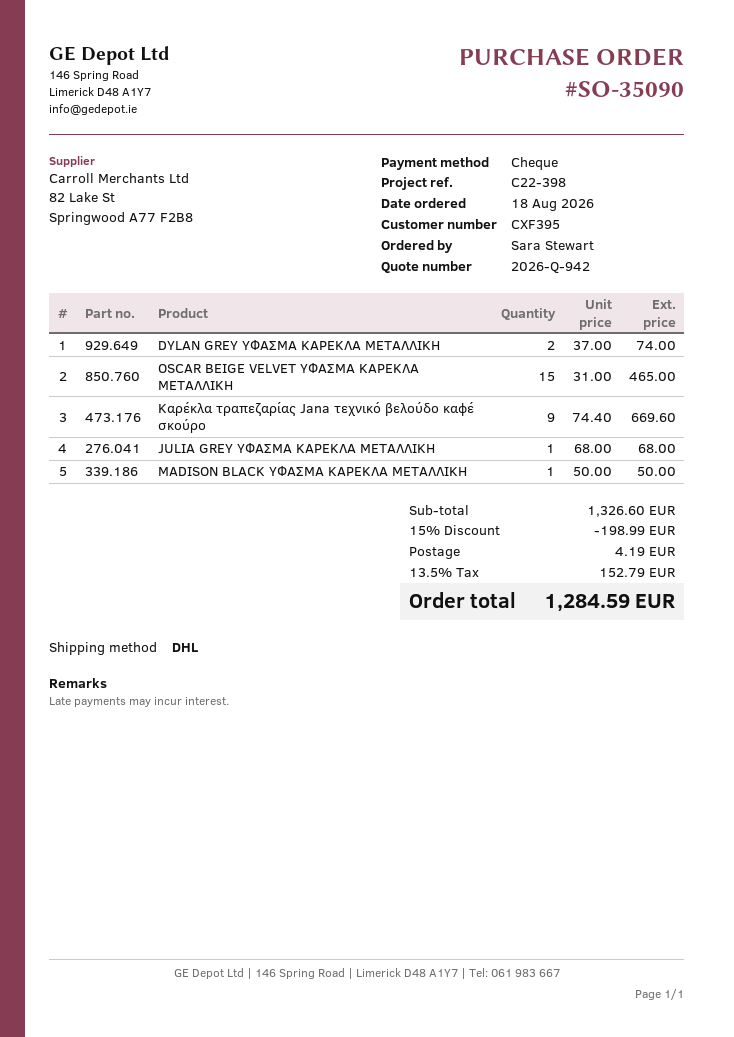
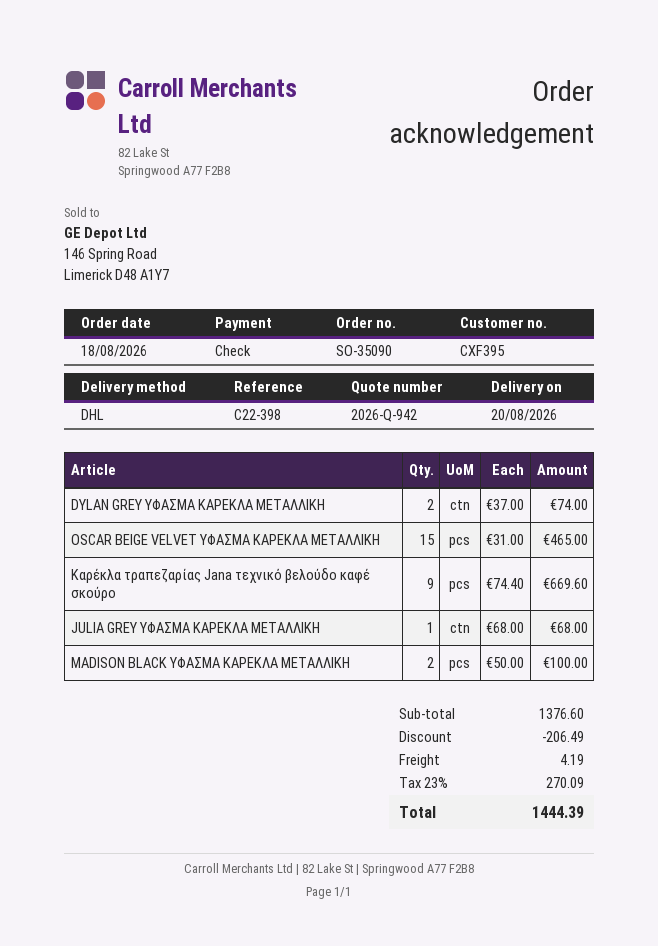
MADISON BLACK ΥΦΑΣΜΑ ΚΑΡΕΚΛΑ ΜΕΤΑΛΛΙΚΗ: 1 x 50.00 = 50.00 -> 2 x 50.00 = 100.00
subtotal: 1326.60 -> 1376.60
discount: 198.99 -> 206.49
tax: 13.5% = 152.79 -> 23% = 270.09
total: 1284.59 -> 1444.39

